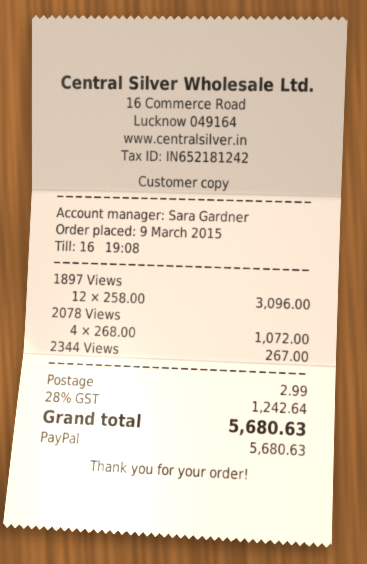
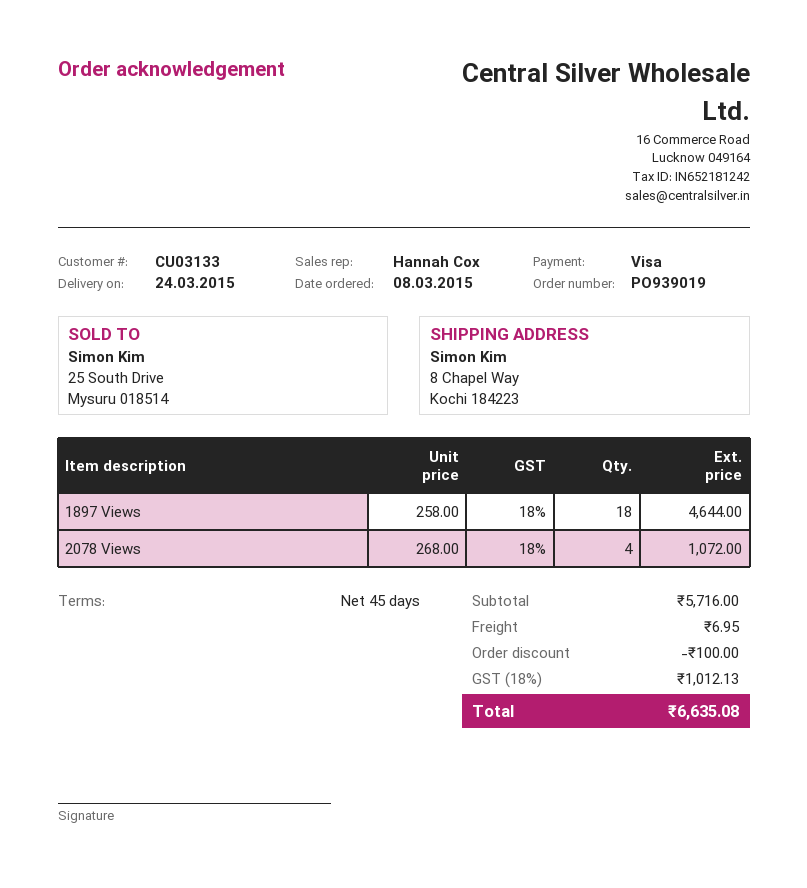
order date: 2015-03-09 -> 2015-03-08
sales rep: Sara Gardner -> Hannah Cox
payment method: PayPal -> Visa
1897 Views: 12 x 258.00 = 3096.00 -> 18 x 258.00 = 4644.00
2344 Views: 1 x 267.00 = 267.00 -> none
discount: none -> 100.00
shipping: 2.99 -> 6.95
tax: 28% = 1242.64 -> 18% = 1012.13
total: 5680.63 -> 6635.08

